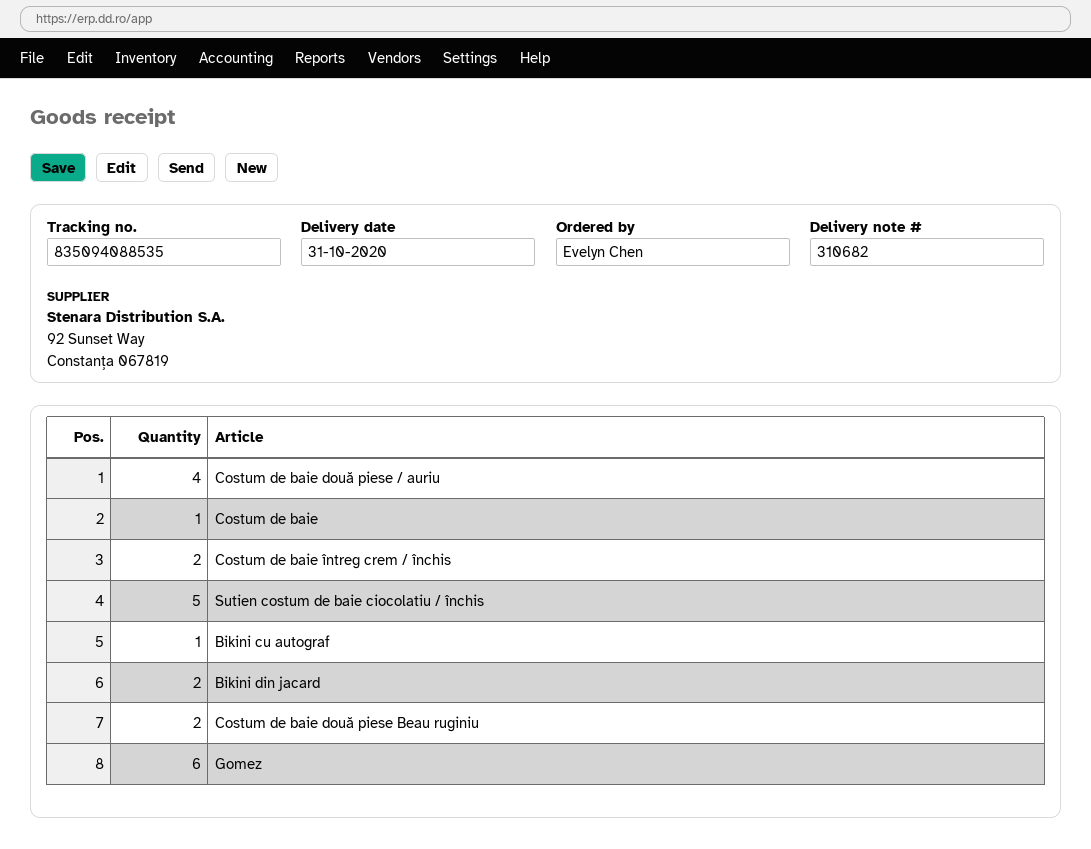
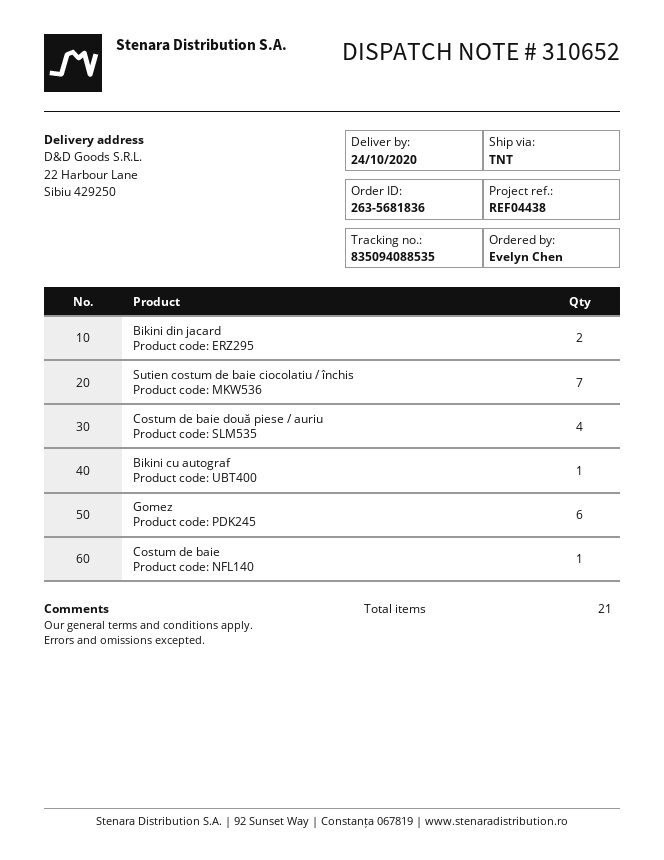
delivery note number: 310682 -> 310652
delivery date: 2020-10-31 -> 2020-10-24
Costum de baie întreg crem / închis: 2 -> none
Sutien costum de baie ciocolatiu / închis: 5 -> 7
Costum de baie două piese Beau ruginiu: 2 -> none

